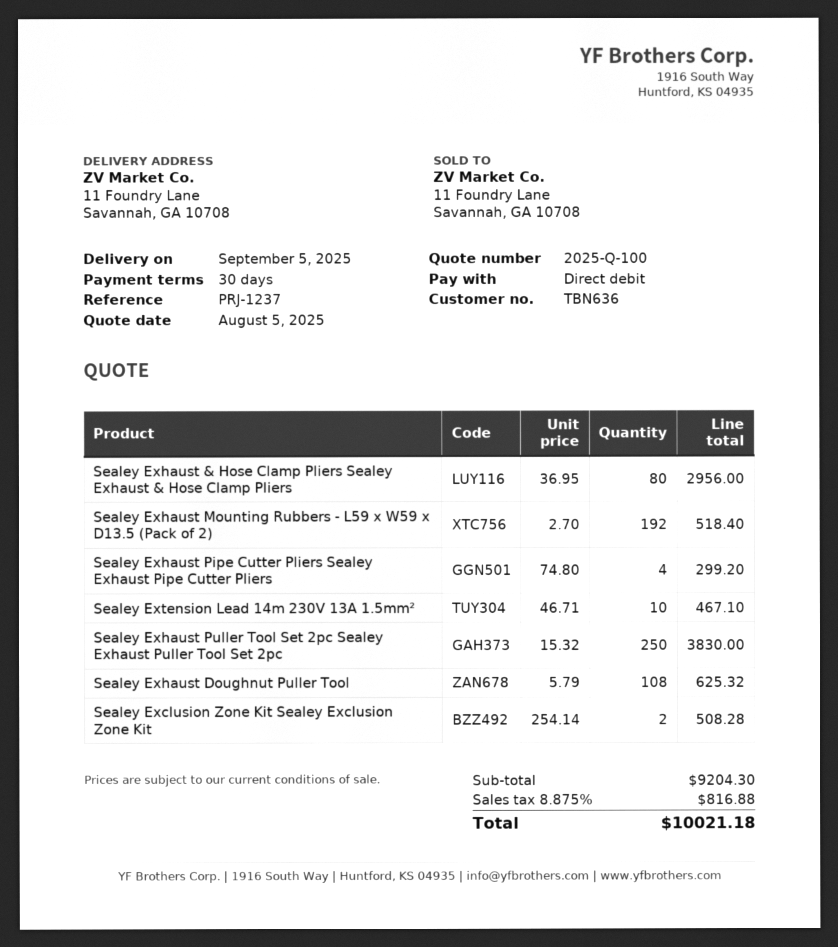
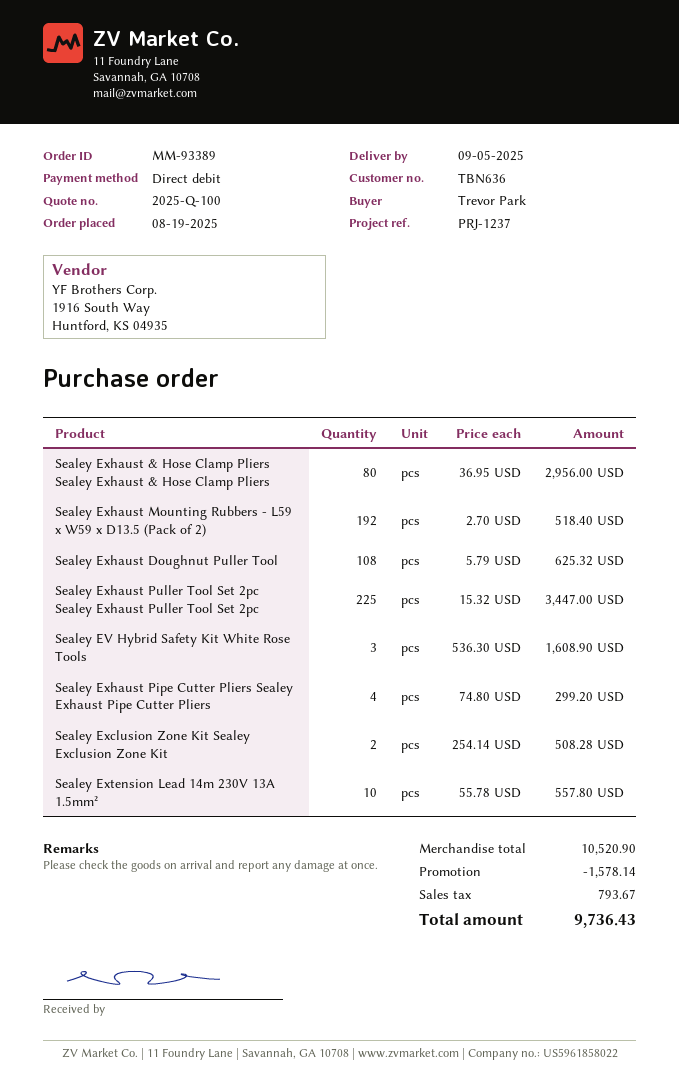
Sealey Extension Lead 14m 230V 13A 1.5mm²: 10 x 46.71 = 467.10 -> 10 x 55.78 = 557.80
Sealey Exhaust Puller Tool Set 2pc Sealey Exhaust Puller Tool Set 2pc: 250 x 15.32 = 3830.00 -> 225 x 15.32 = 3447.00
Sealey EV Hybrid Safety Kit White Rose Tools: none -> 3 x 536.30 = 1608.90
subtotal: 9204.30 -> 10520.90
discount: none -> 1578.14
tax: 816.88 -> 793.67
total: 10021.18 -> 9736.43

